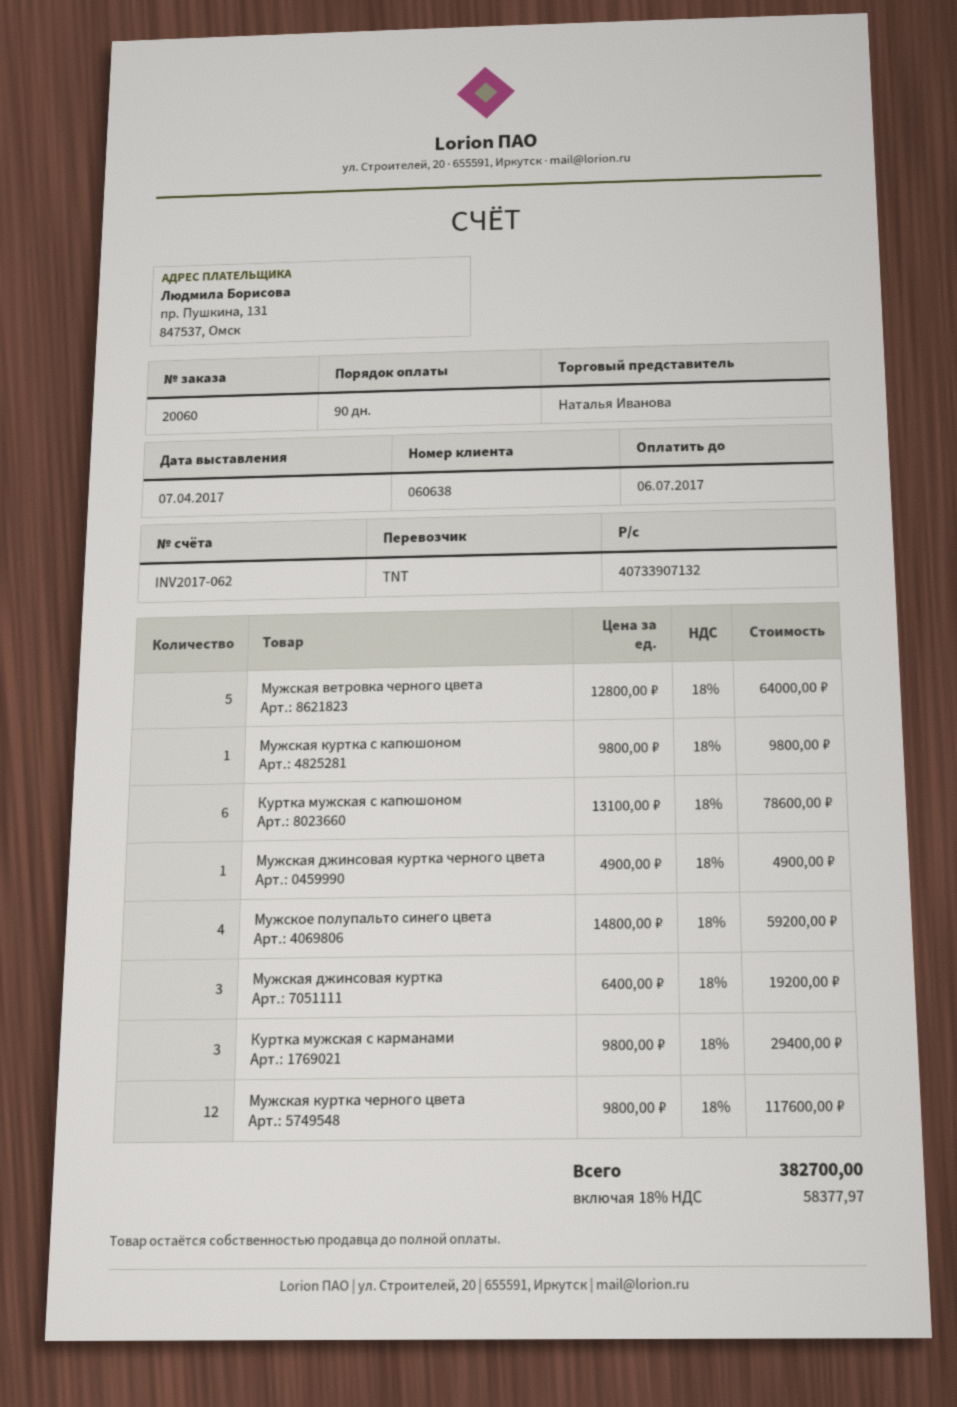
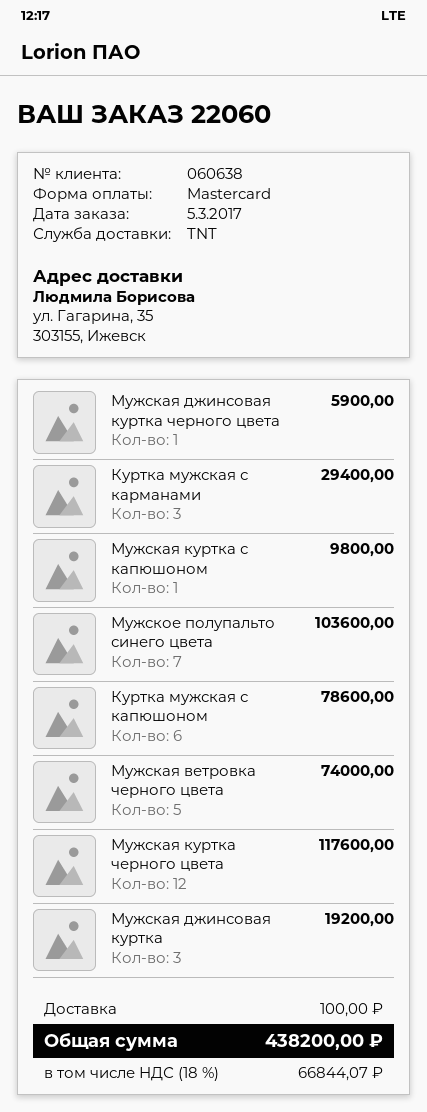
order number: 20060 -> 22060
Мужская ветровка черного цвета: 5 for 64000.00 -> 5 for 74000.00
Мужская джинсовая куртка черного цвета: 1 for 4900.00 -> 1 for 5900.00
Мужское полупальто синего цвета: 4 for 59200.00 -> 7 for 103600.00
shipping: none -> 100.00
tax: 18% = 58377.97 -> 18% = 66844.07
total: 382700.00 -> 438200.00

